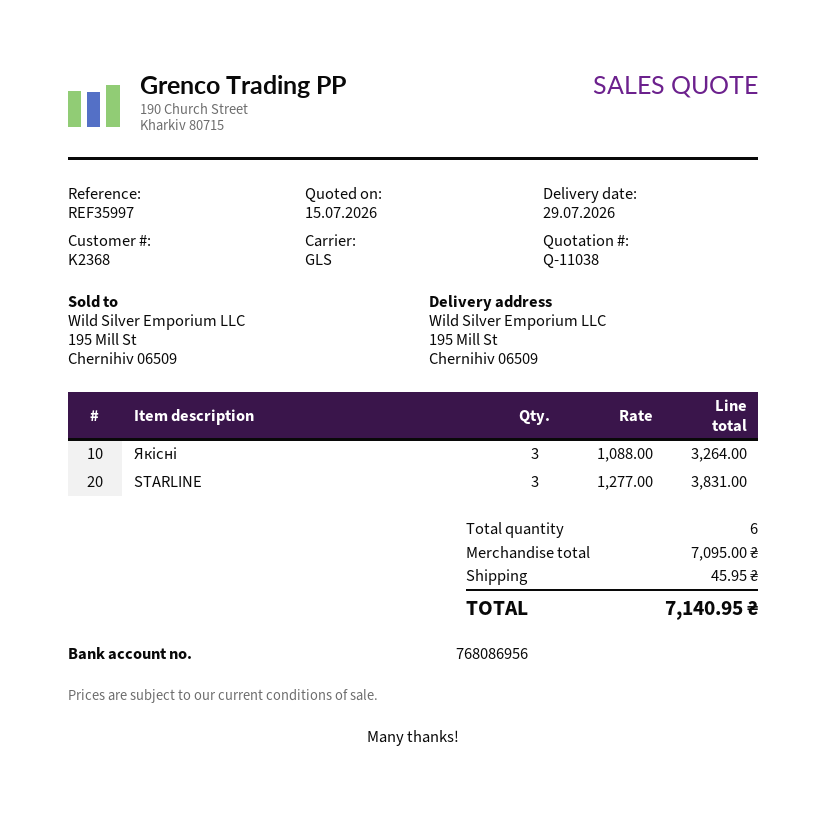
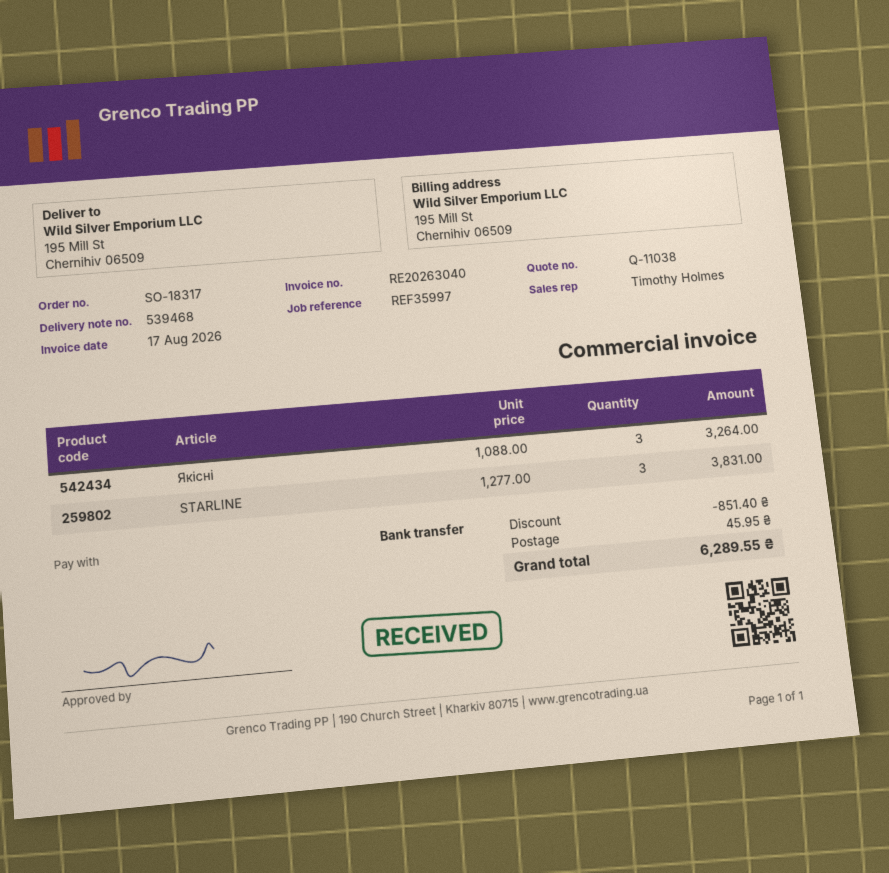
discount: none -> 851.40
total: 7140.95 -> 6289.55

